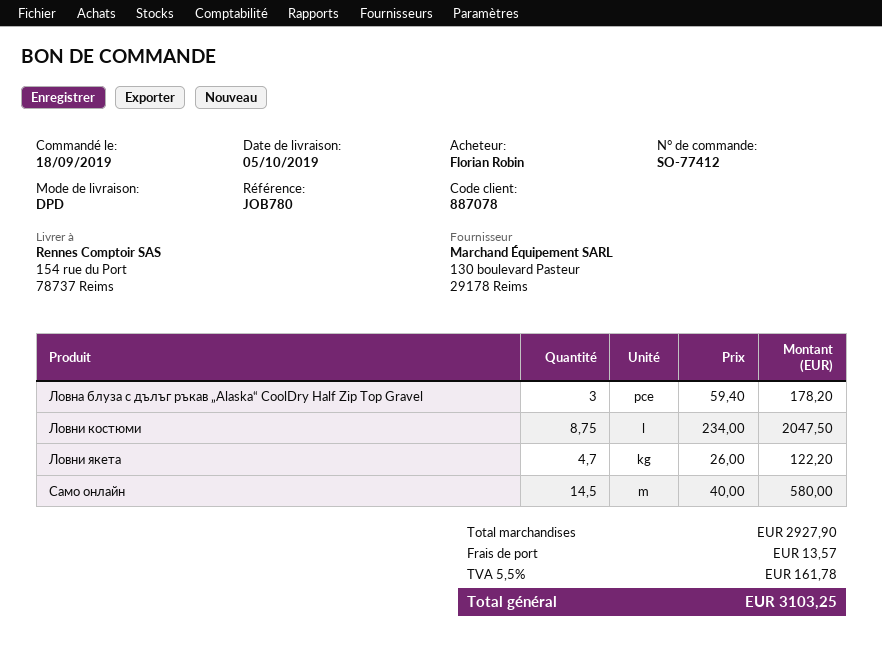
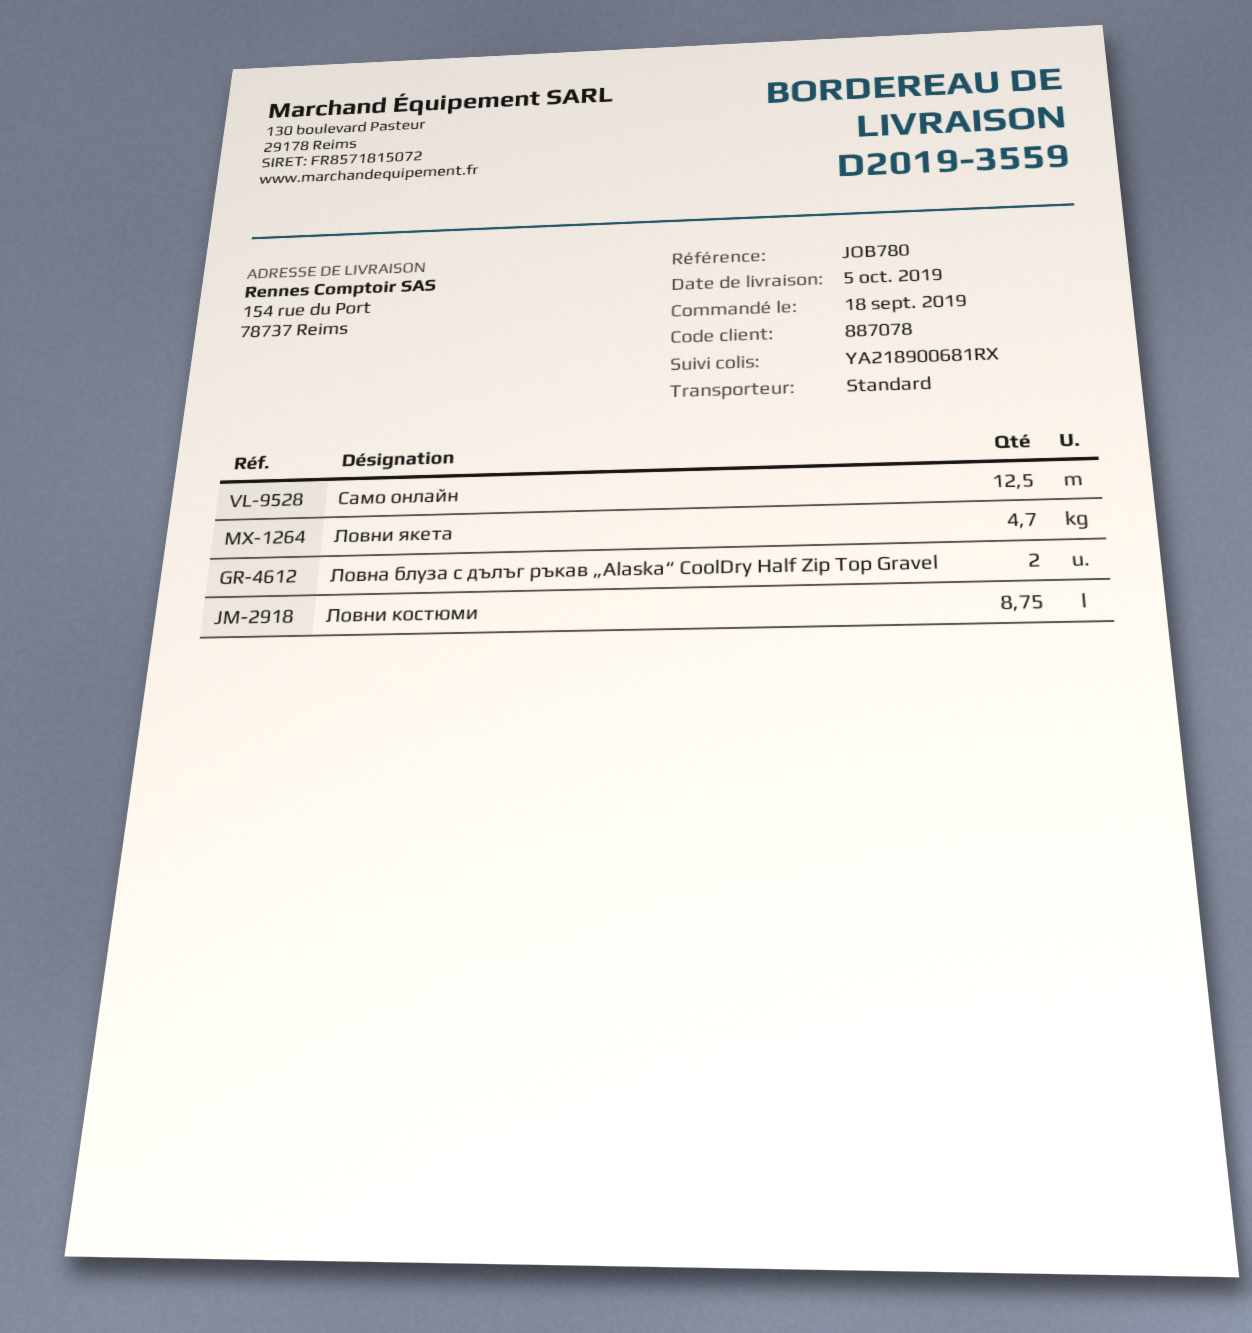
shipping method: DPD -> standard
Ловна блуза с дълъг ръкав „Alaska“ CoolDry Half Zip Top Gravel: 3 -> 2
Само онлайн: 14.5 -> 12.5

